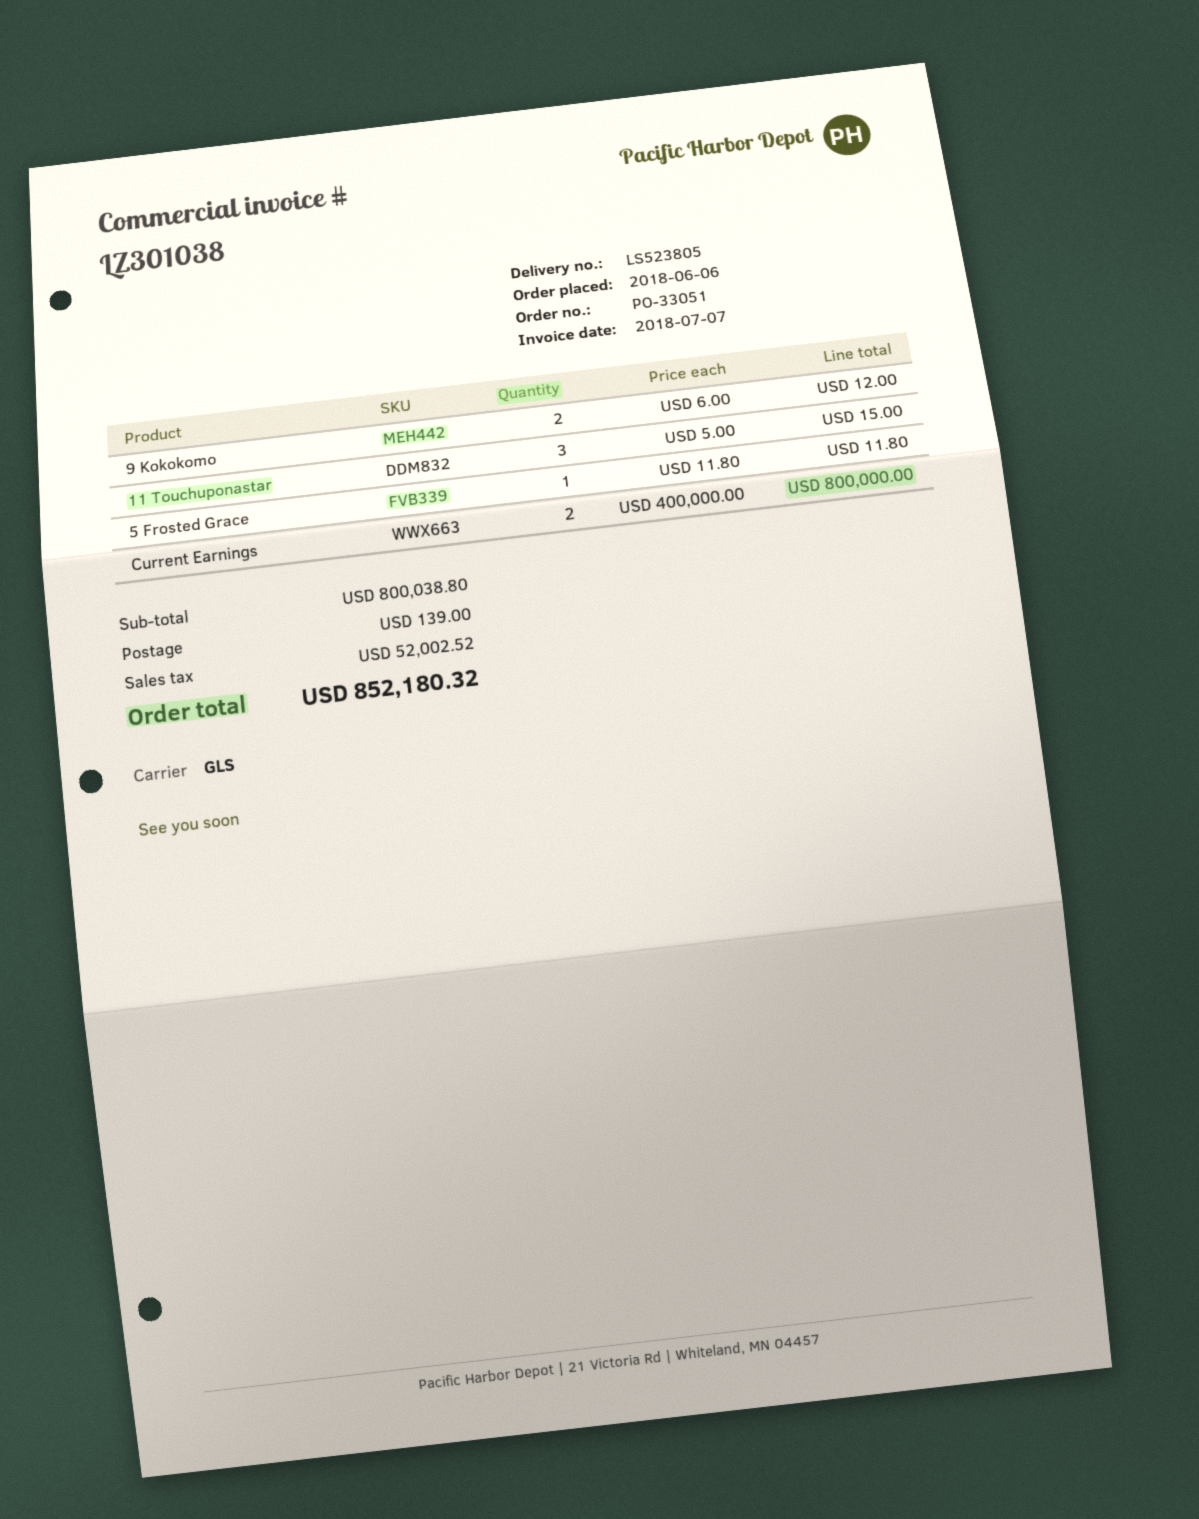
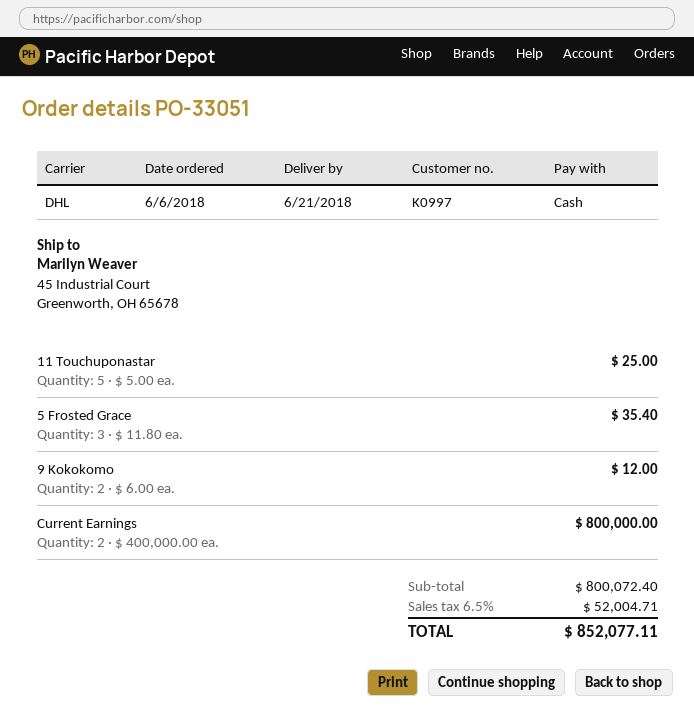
shipping method: GLS -> DHL
11 Touchuponastar: 3 x 5.00 = 15.00 -> 5 x 5.00 = 25.00
5 Frosted Grace: 1 x 11.80 = 11.80 -> 3 x 11.80 = 35.40
subtotal: 800038.80 -> 800072.40
shipping: 139.00 -> none
tax: 52002.52 -> 52004.71
total: 852180.32 -> 852077.11

